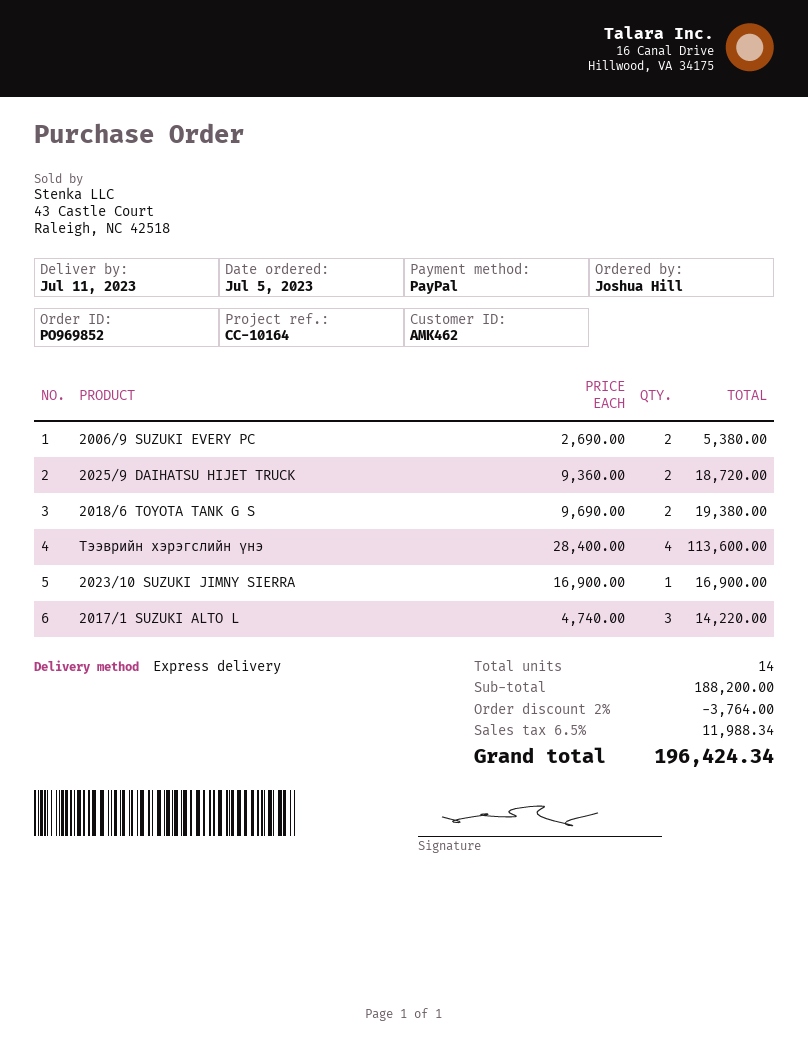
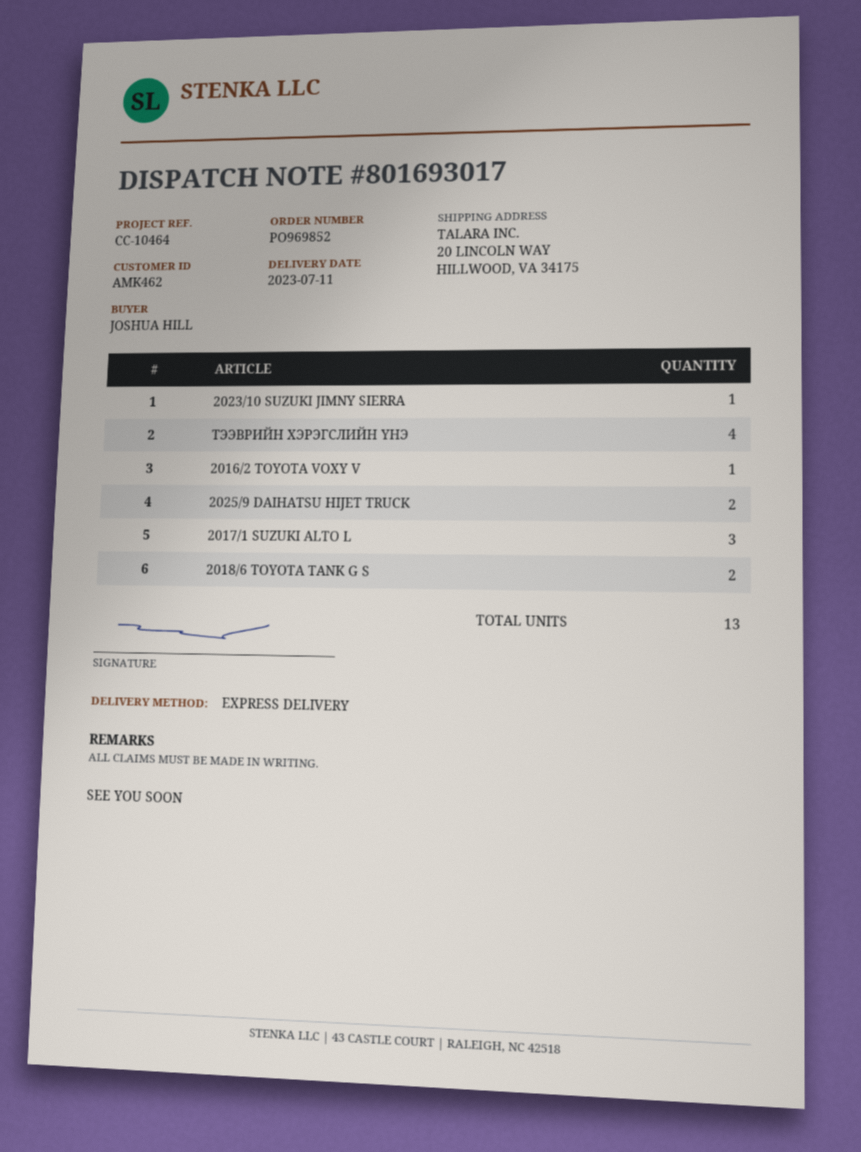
reference: CC-10164 -> CC-10464
2006/9 SUZUKI EVERY PC: 2 -> none
2016/2 TOYOTA VOXY V: none -> 1
total quantity: 14 -> 13

